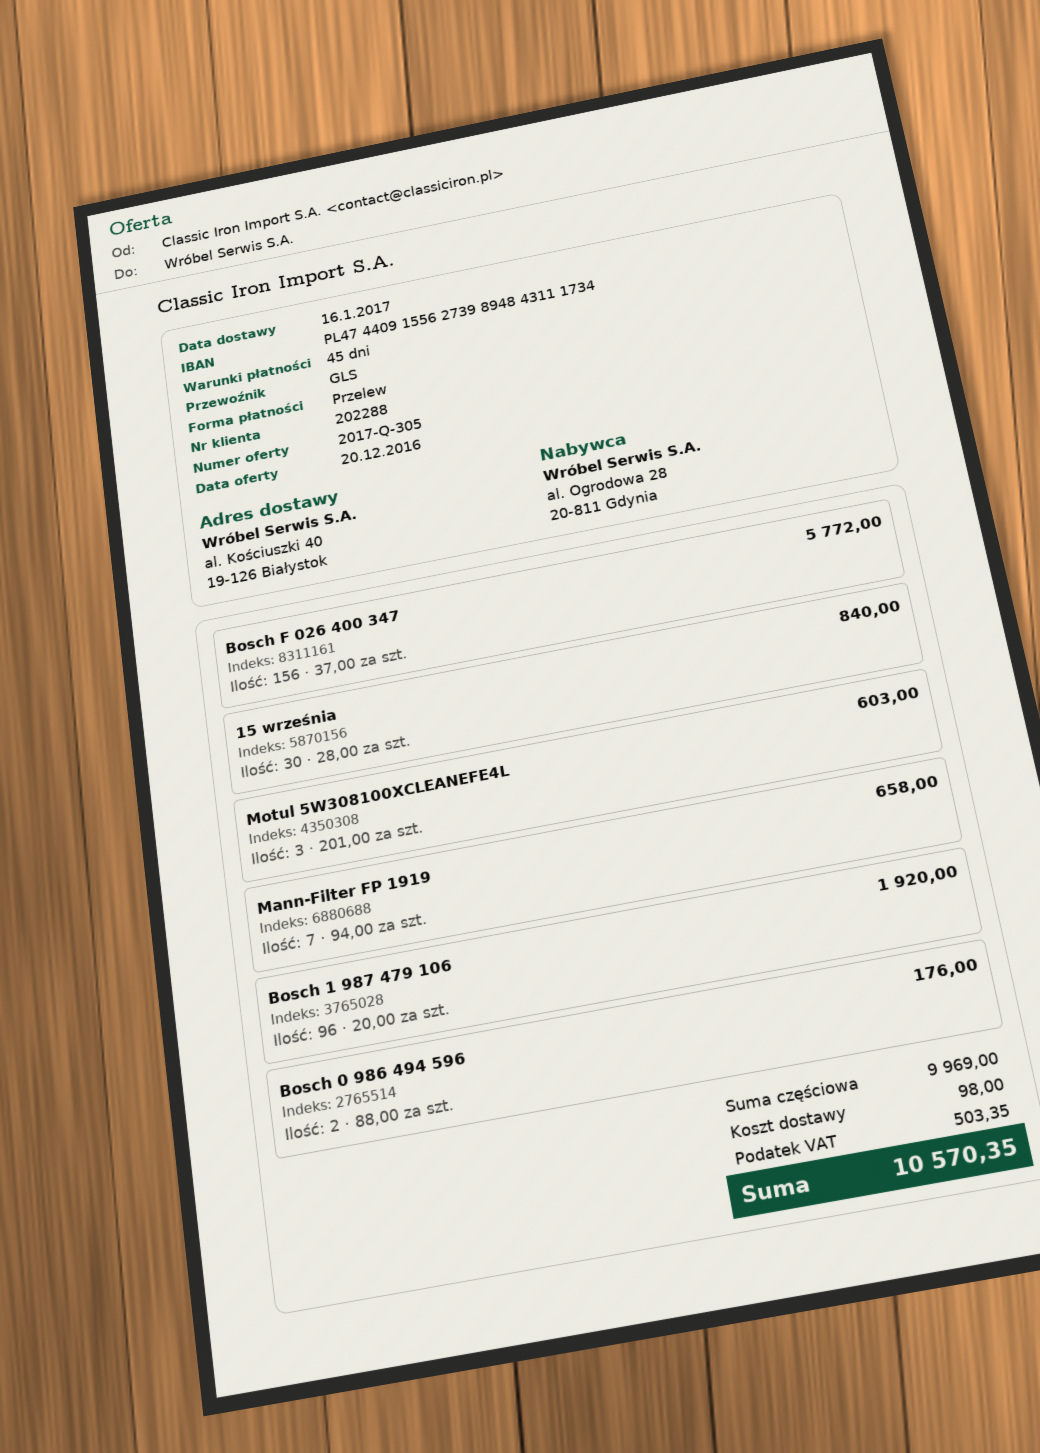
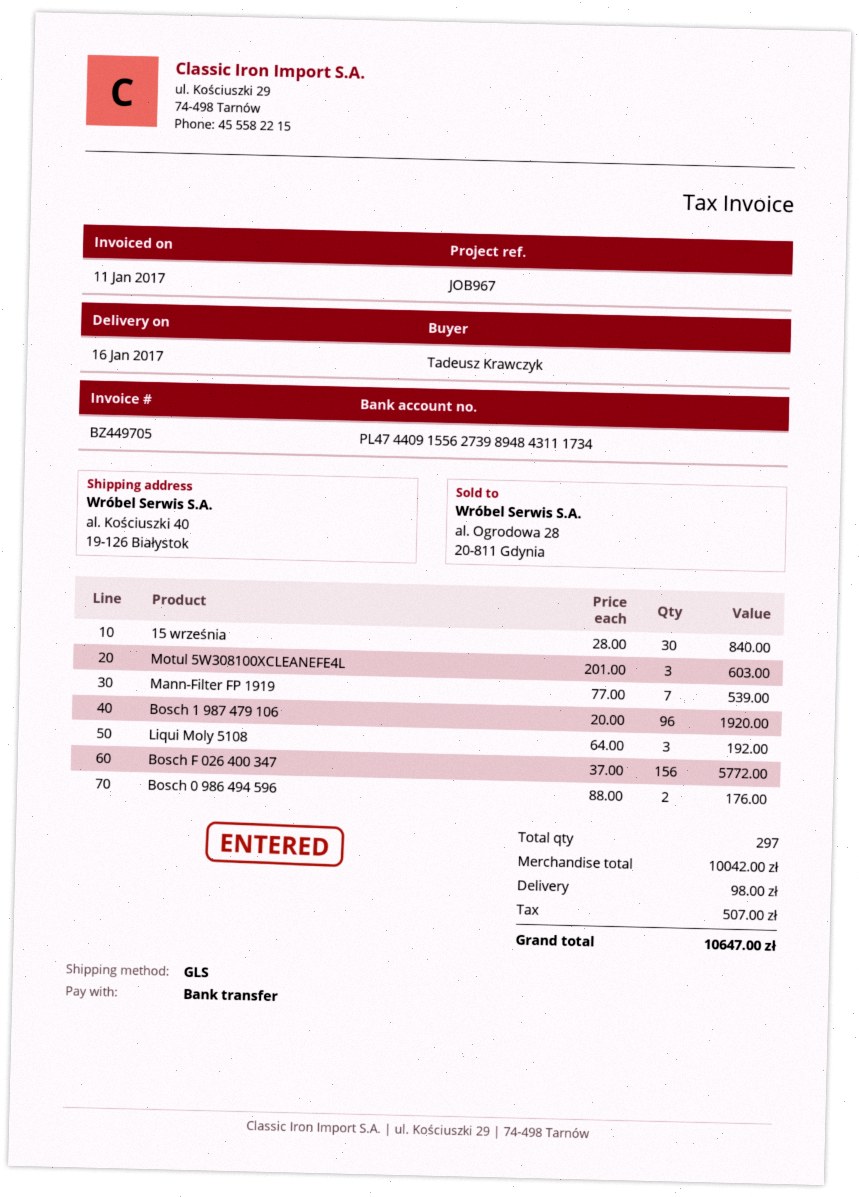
Mann-Filter FP 1919: 7 x 94.00 = 658.00 -> 7 x 77.00 = 539.00
Liqui Moly 5108: none -> 3 x 64.00 = 192.00
subtotal: 9969.00 -> 10042.00
tax: 503.35 -> 507.00
total: 10570.35 -> 10647.00

